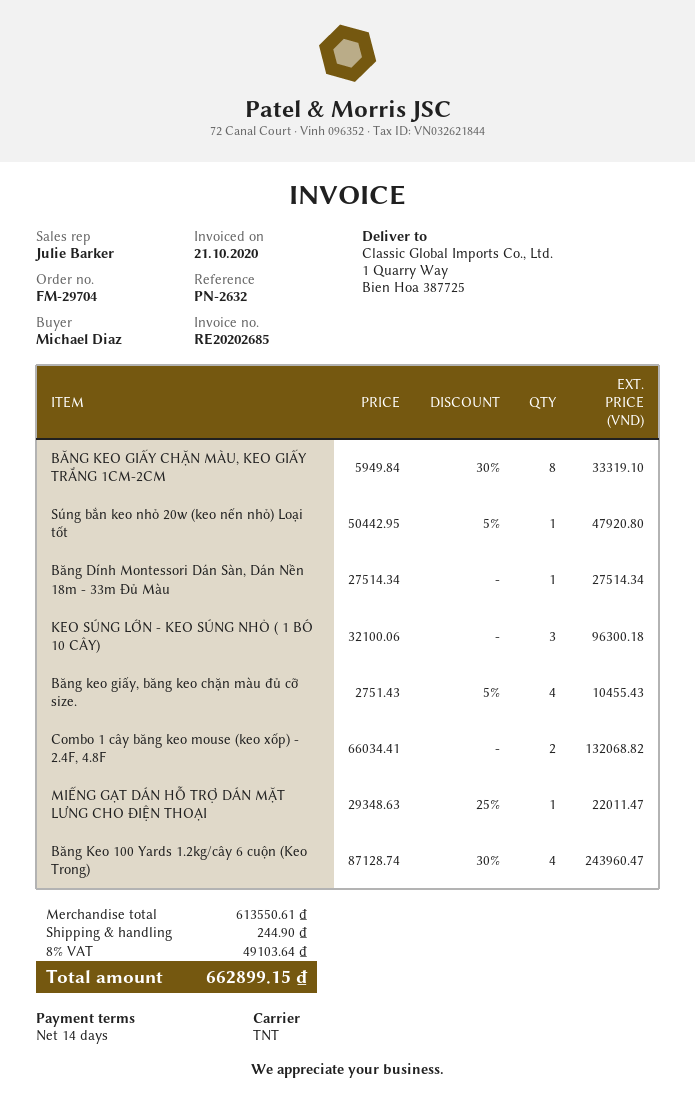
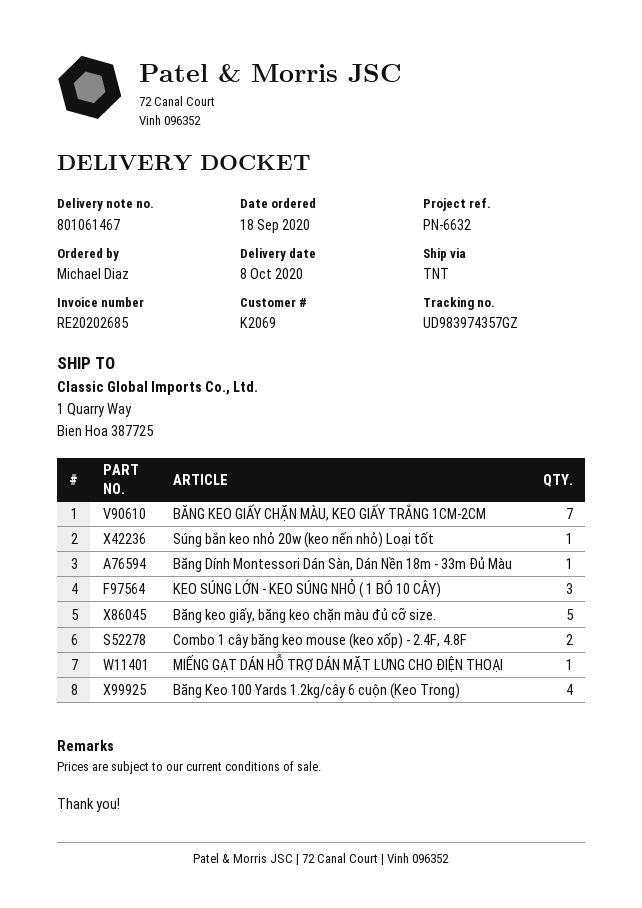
reference: PN-2632 -> PN-6632
BĂNG KEO GIẤY CHẶN MÀU, KEO GIẤY TRẮNG 1CM-2CM: 8 -> 7
Băng keo giấy, băng keo chặn màu đủ cỡ size.: 4 -> 5

